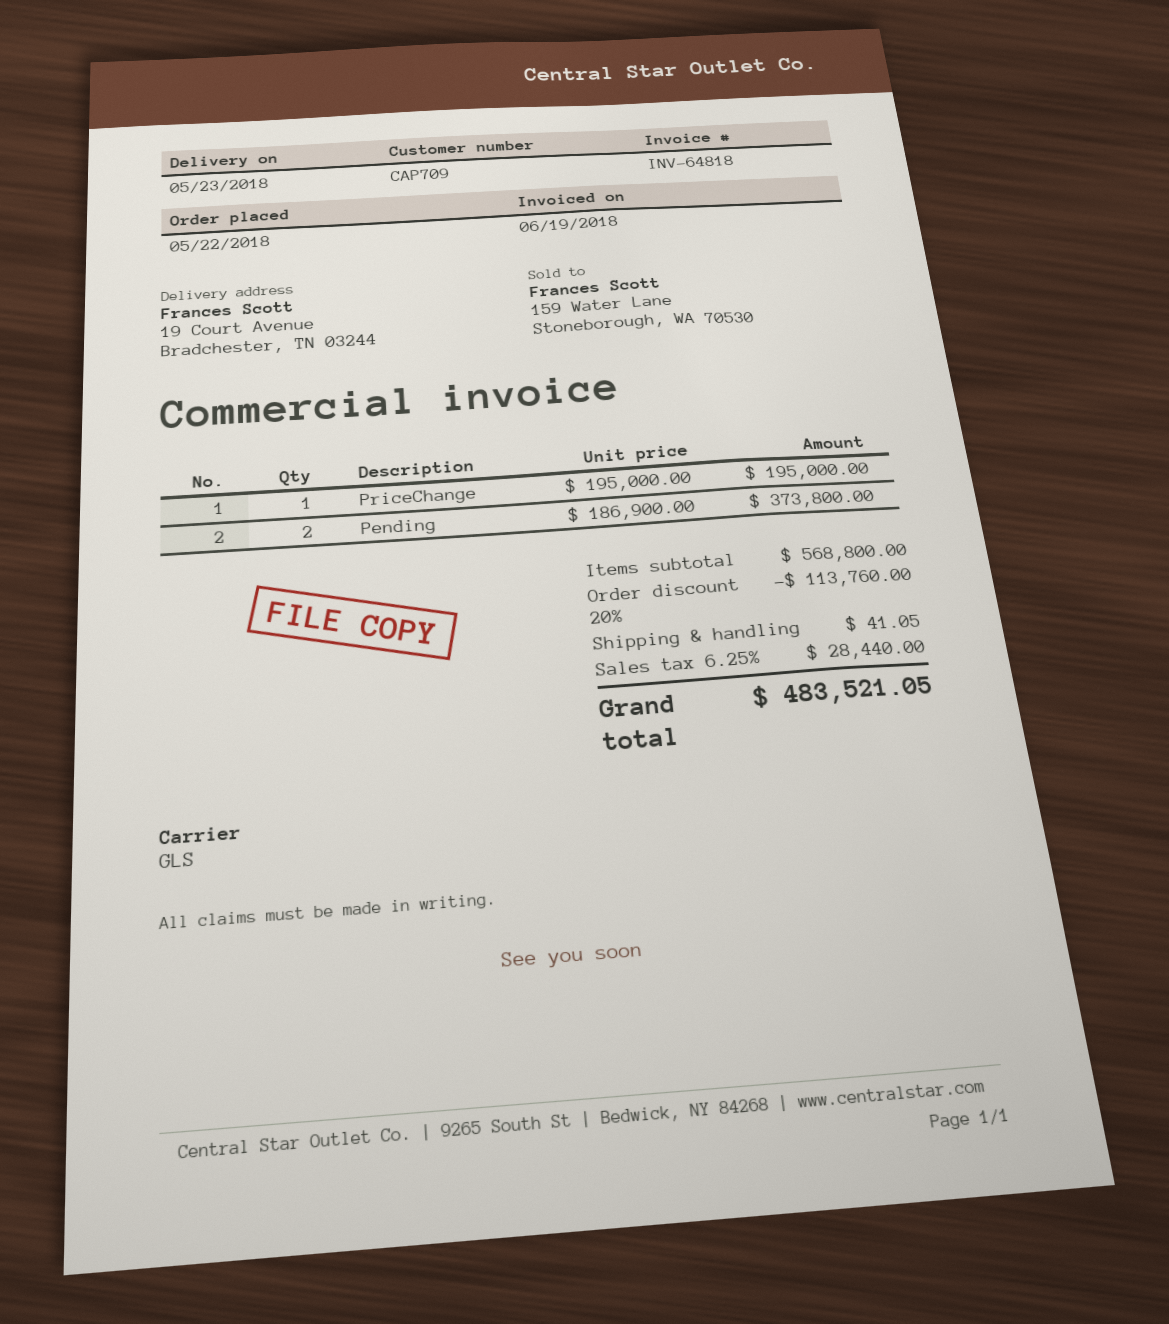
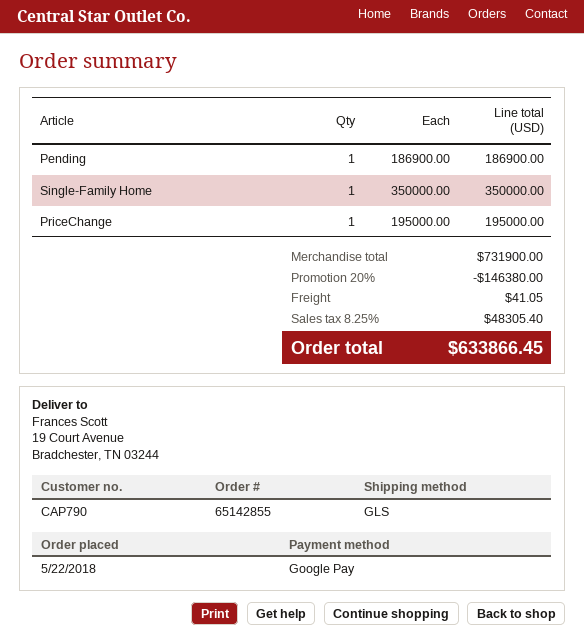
customer number: CAP709 -> CAP790
Pending: 2 x 186900.00 = 373800.00 -> 1 x 186900.00 = 186900.00
Single-Family Home: none -> 1 x 350000.00 = 350000.00
subtotal: 568800.00 -> 731900.00
discount: 20% = 113760.00 -> 20% = 146380.00
tax: 6.25% = 28440.00 -> 8.25% = 48305.40
total: 483521.05 -> 633866.45

